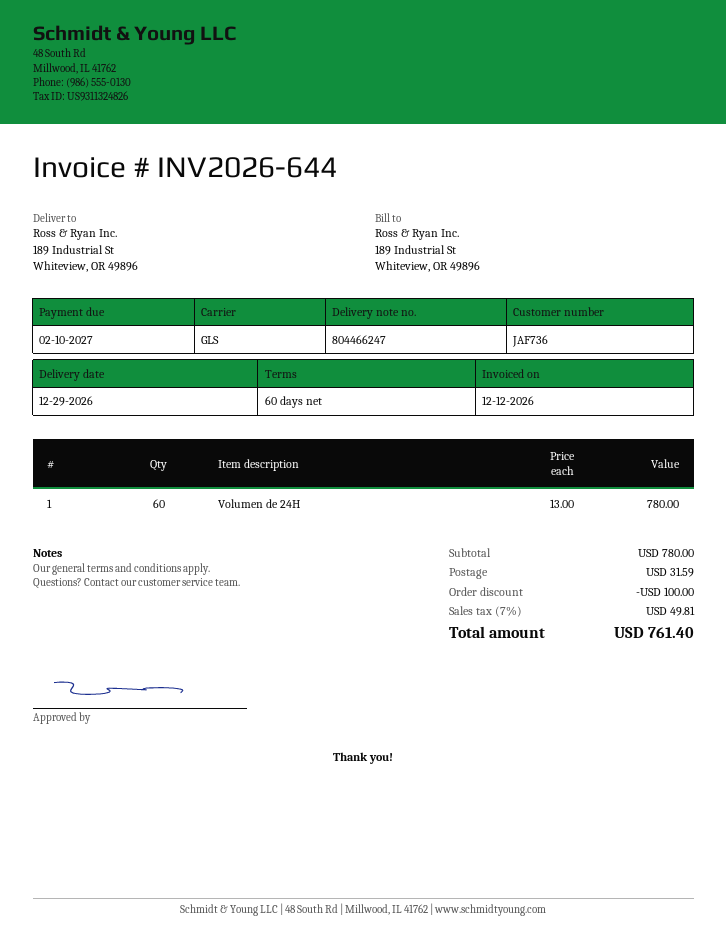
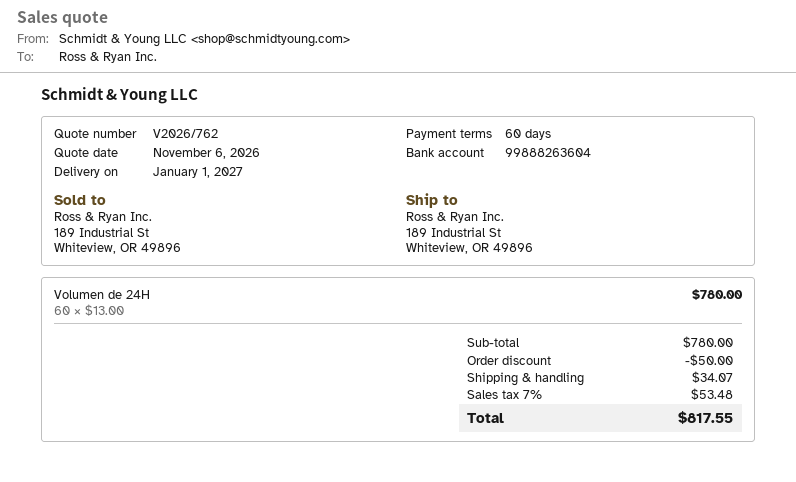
delivery date: 2026-12-29 -> 2027-01-01
discount: 100.00 -> 50.00
shipping: 31.59 -> 34.07
tax: 7% = 49.81 -> 7% = 53.48
total: 761.40 -> 817.55

